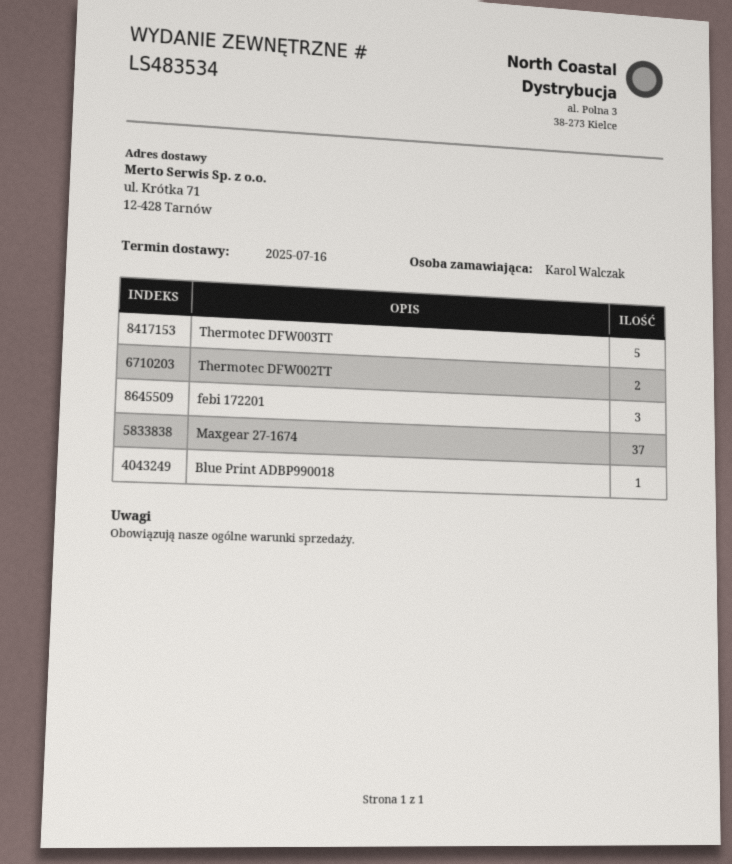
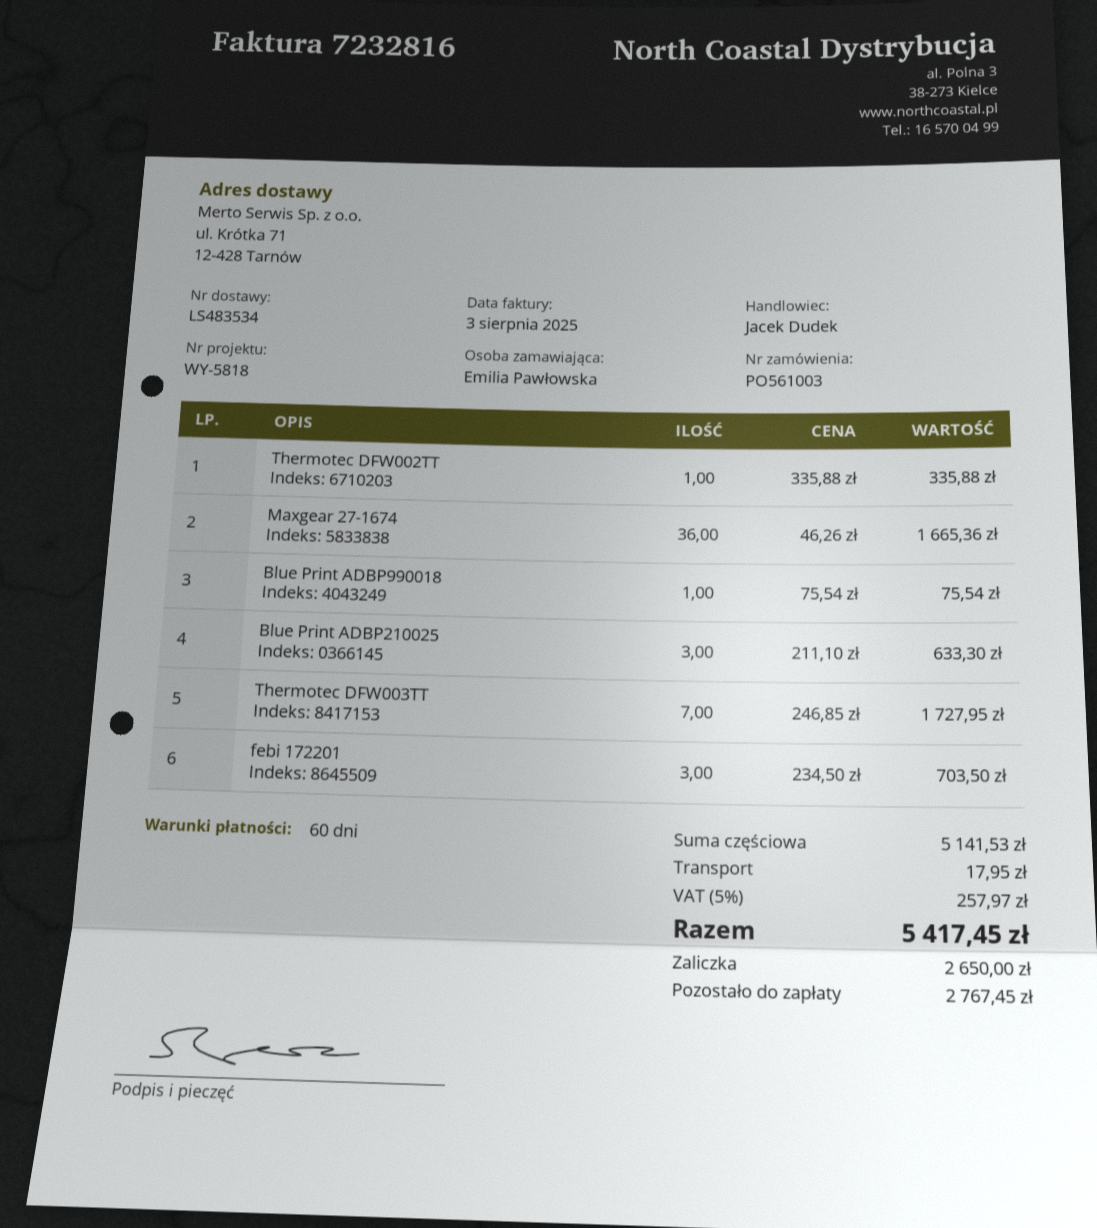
ordered by: Karol Walczak -> Emilia Pawłowska
Thermotec DFW003TT: 5 -> 7
Thermotec DFW002TT: 2 -> 1
Maxgear 27-1674: 37 -> 36
Blue Print ADBP210025: none -> 3

